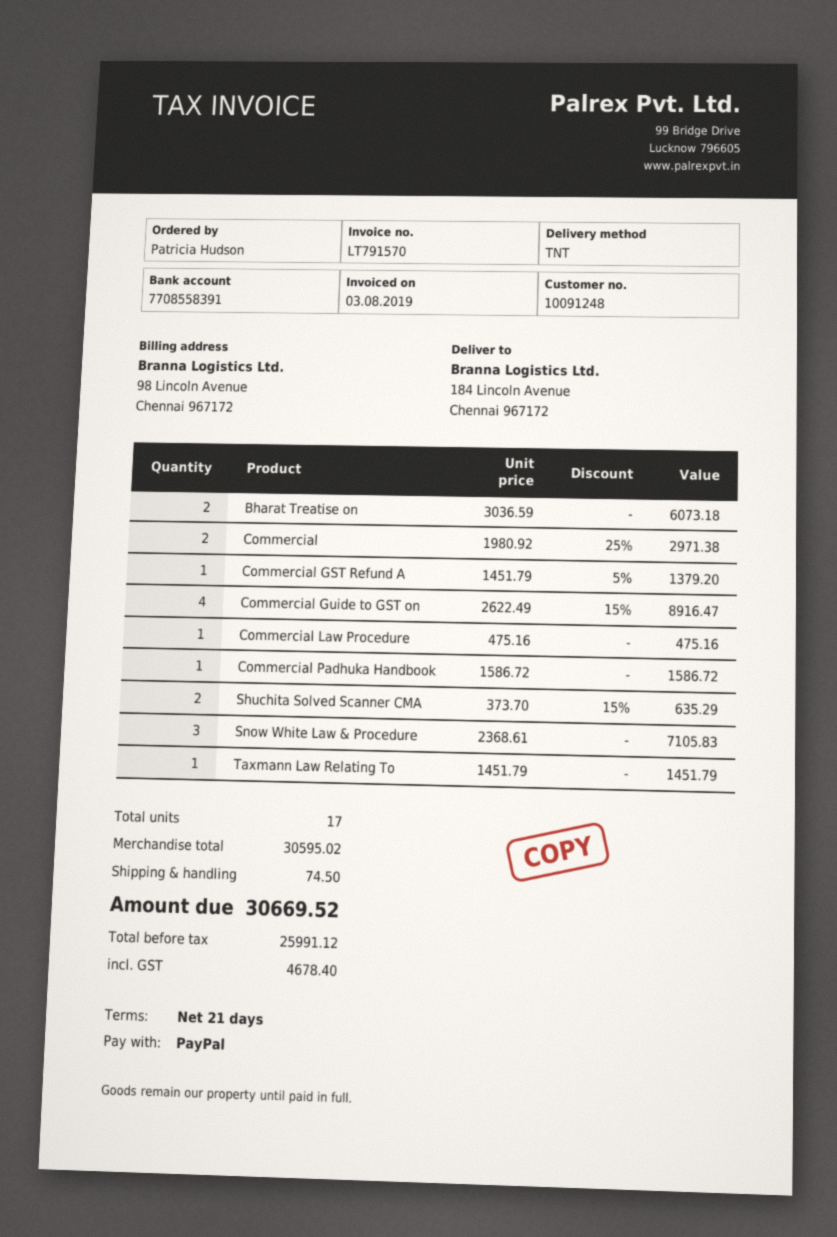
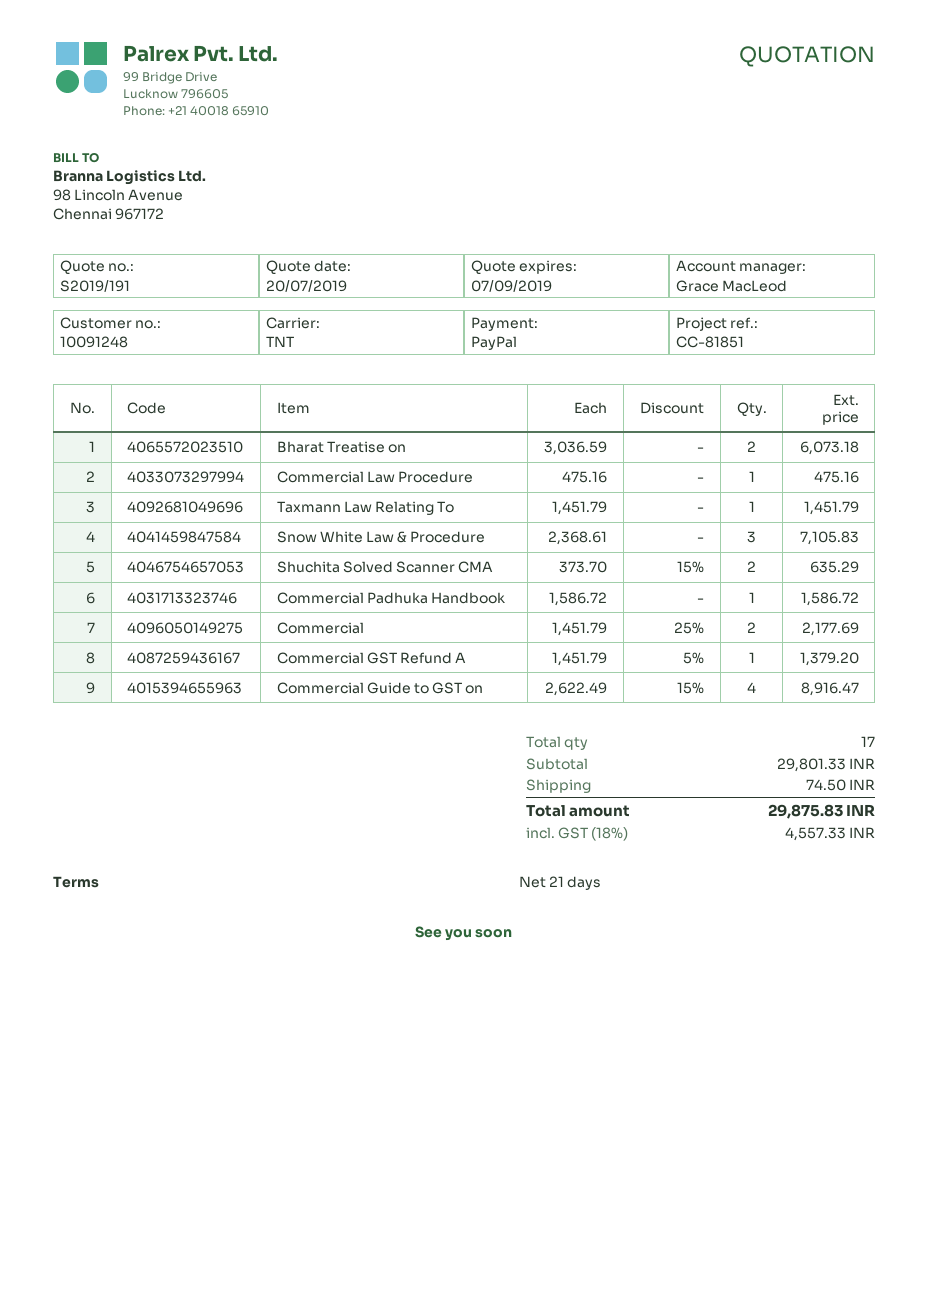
Commercial: 2 x 1980.92 - 25% = 2971.38 -> 2 x 1451.79 - 25% = 2177.69
subtotal: 30595.02 -> 29801.33
tax: 4678.40 -> 4557.33
total: 30669.52 -> 29875.83

